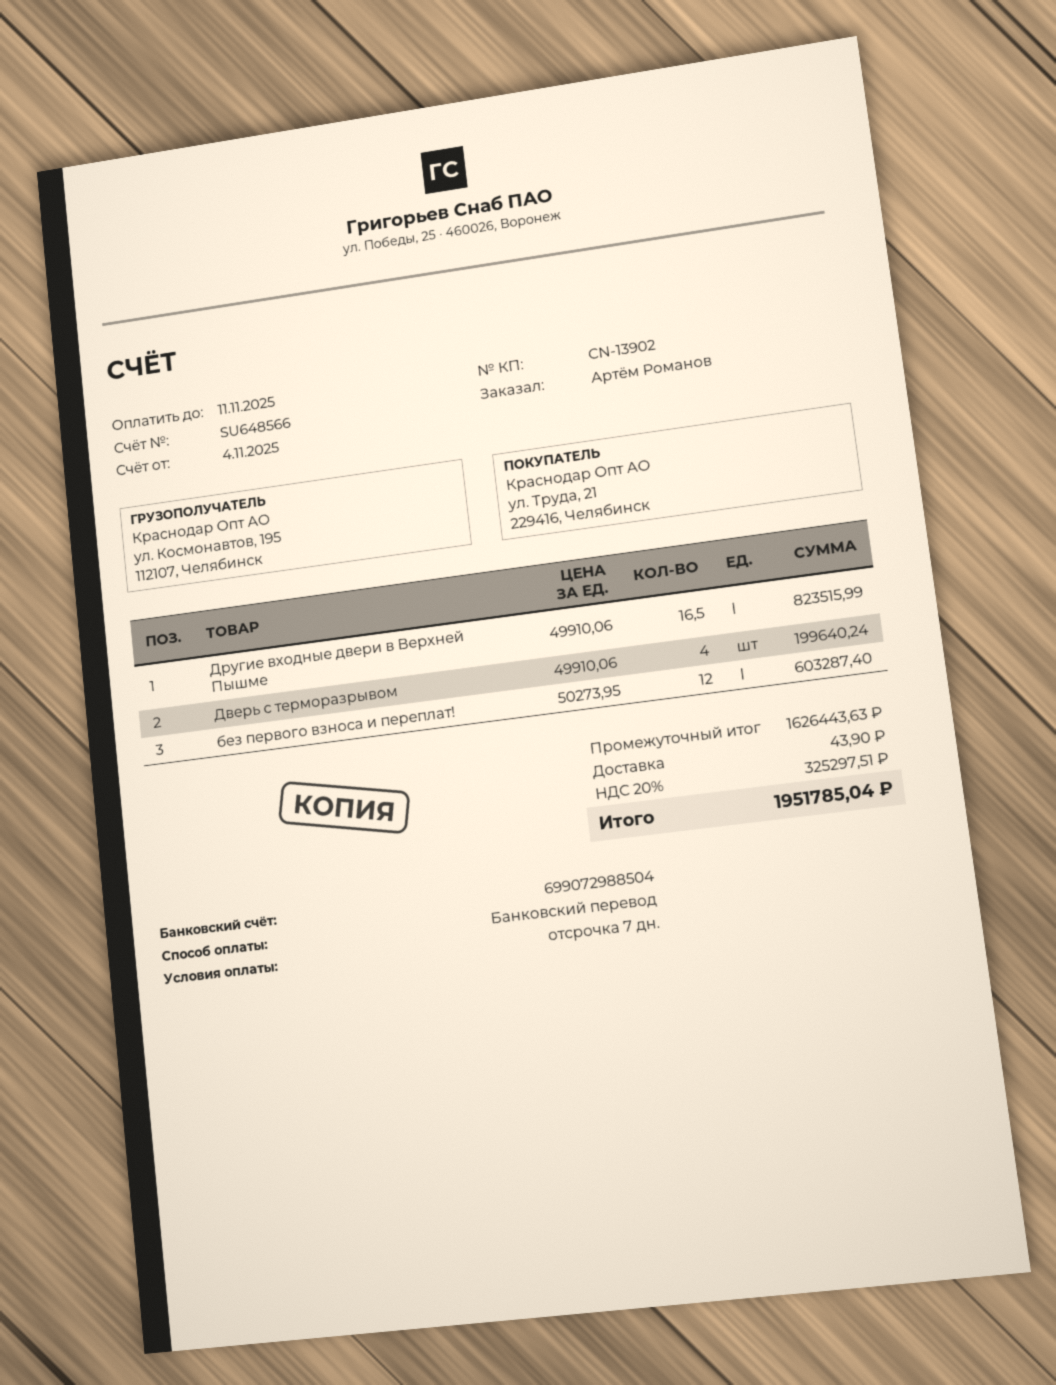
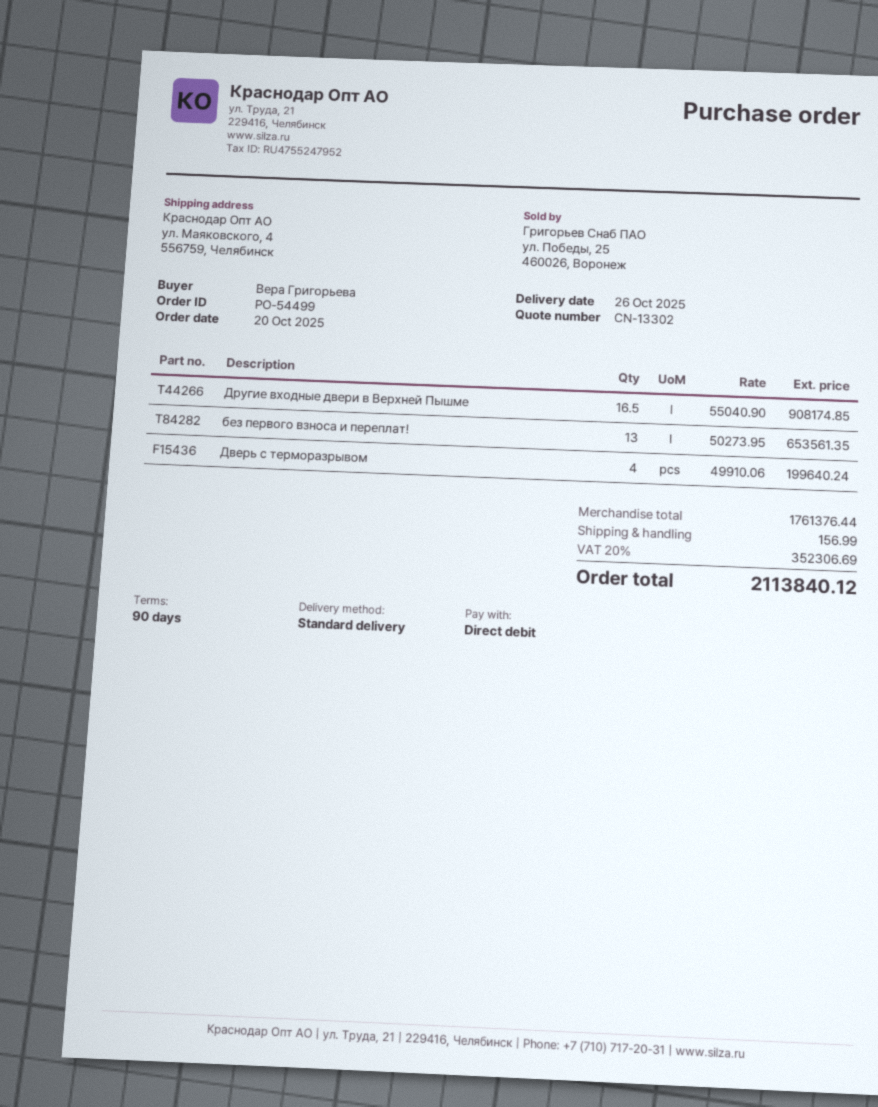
quote number: CN-13902 -> CN-13302
payment terms: 7 days -> 90 days
ordered by: Артём Романов -> Вера Григорьева
payment method: bank transfer -> direct debit
ship to: ул. Космонавтов, 195, 112107, Челябинск -> ул. Маяковского, 4, 556759, Челябинск
Другие входные двери в Верхней Пышме: 16.5 x 49910.06 = 823515.99 -> 16.5 x 55040.90 = 908174.85
без первого взноса и переплат!: 12 x 50273.95 = 603287.40 -> 13 x 50273.95 = 653561.35
subtotal: 1626443.63 -> 1761376.44
shipping: 43.90 -> 156.99
tax: 20% = 325297.51 -> 20% = 352306.69
total: 1951785.04 -> 2113840.12

